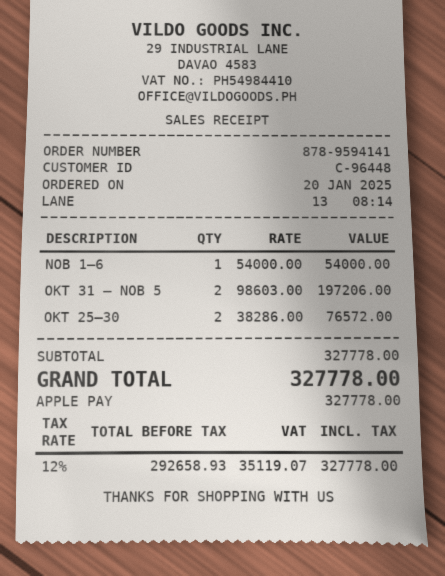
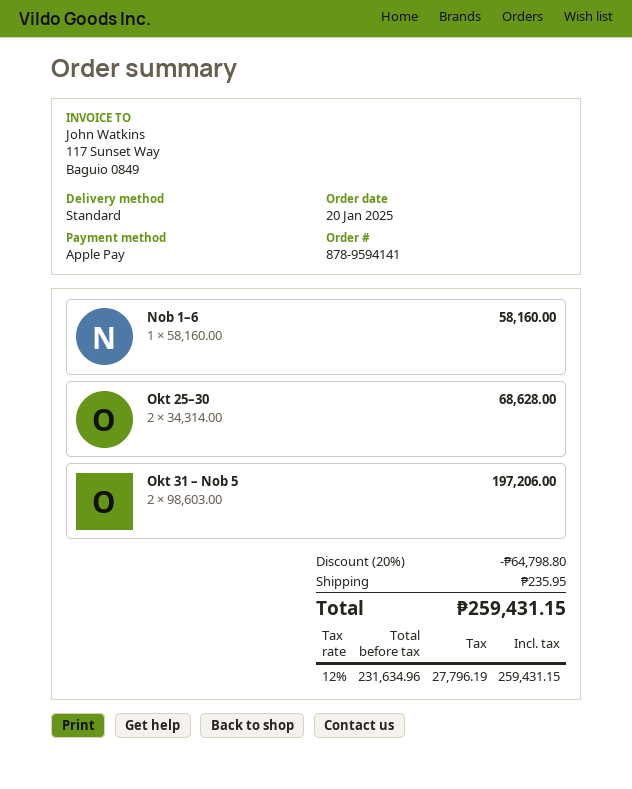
NOB 1–6: 1 x 54000.00 = 54000.00 -> 1 x 58160.00 = 58160.00
OKT 25–30: 2 x 38286.00 = 76572.00 -> 2 x 34314.00 = 68628.00
discount: none -> 20% = 64798.80
shipping: none -> 235.95
net: 292658.93 -> 231634.96
tax: 12% = 35119.07 -> 12% = 27796.19
total: 327778.00 -> 259431.15

